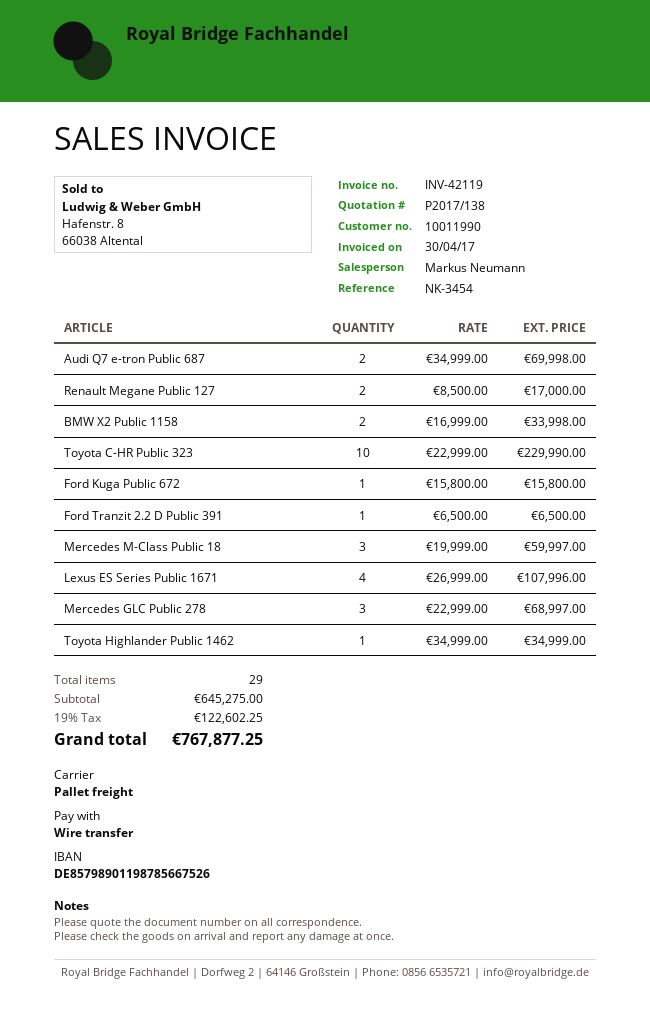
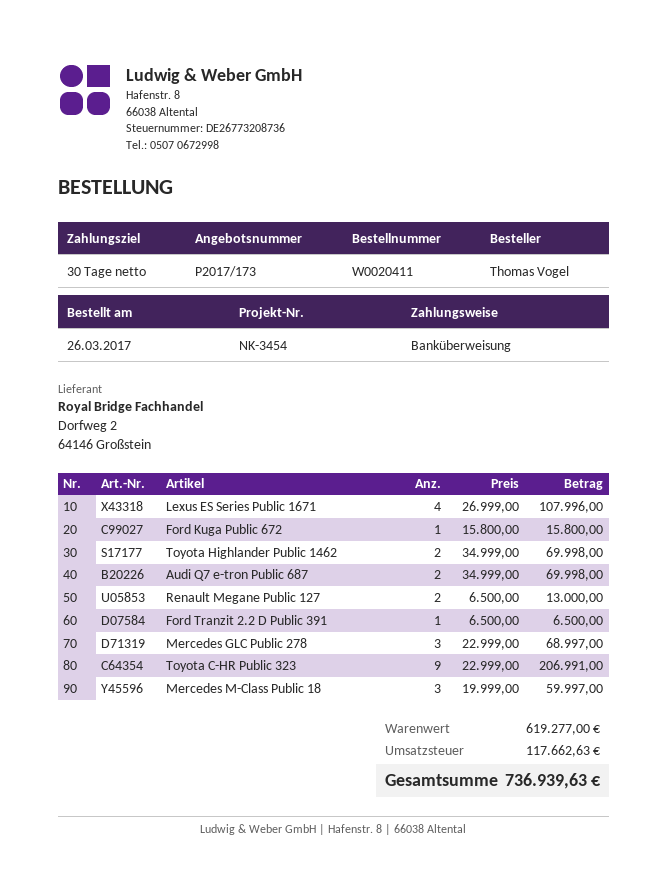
quote number: P2017/138 -> P2017/173
Renault Megane Public 127: 2 x 8500.00 = 17000.00 -> 2 x 6500.00 = 13000.00
BMW X2 Public 1158: 2 x 16999.00 = 33998.00 -> none
Toyota C-HR Public 323: 10 x 22999.00 = 229990.00 -> 9 x 22999.00 = 206991.00
Toyota Highlander Public 1462: 1 x 34999.00 = 34999.00 -> 2 x 34999.00 = 69998.00
subtotal: 645275.00 -> 619277.00
tax: 122602.25 -> 117662.63
total: 767877.25 -> 736939.63

